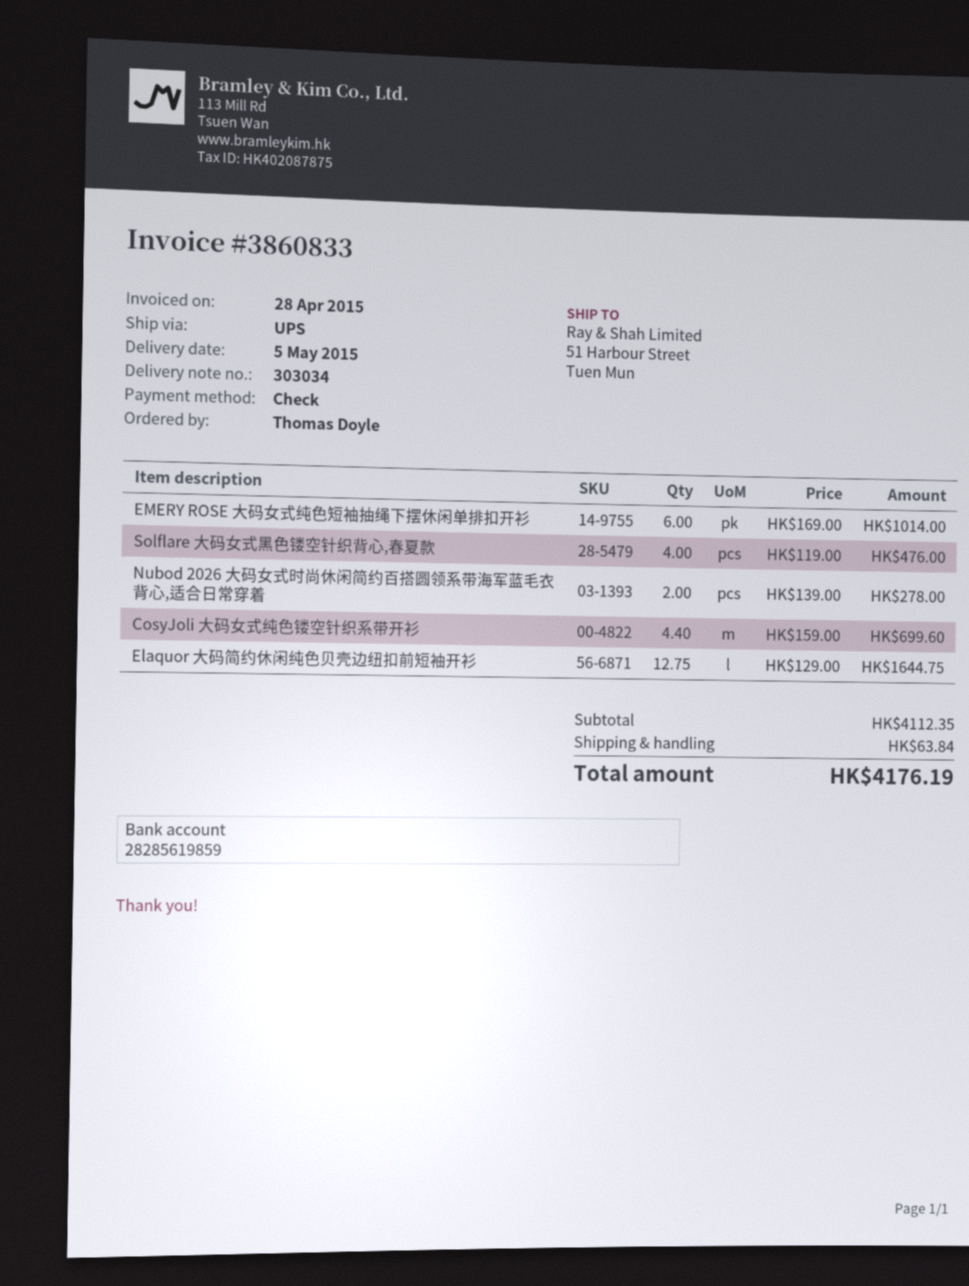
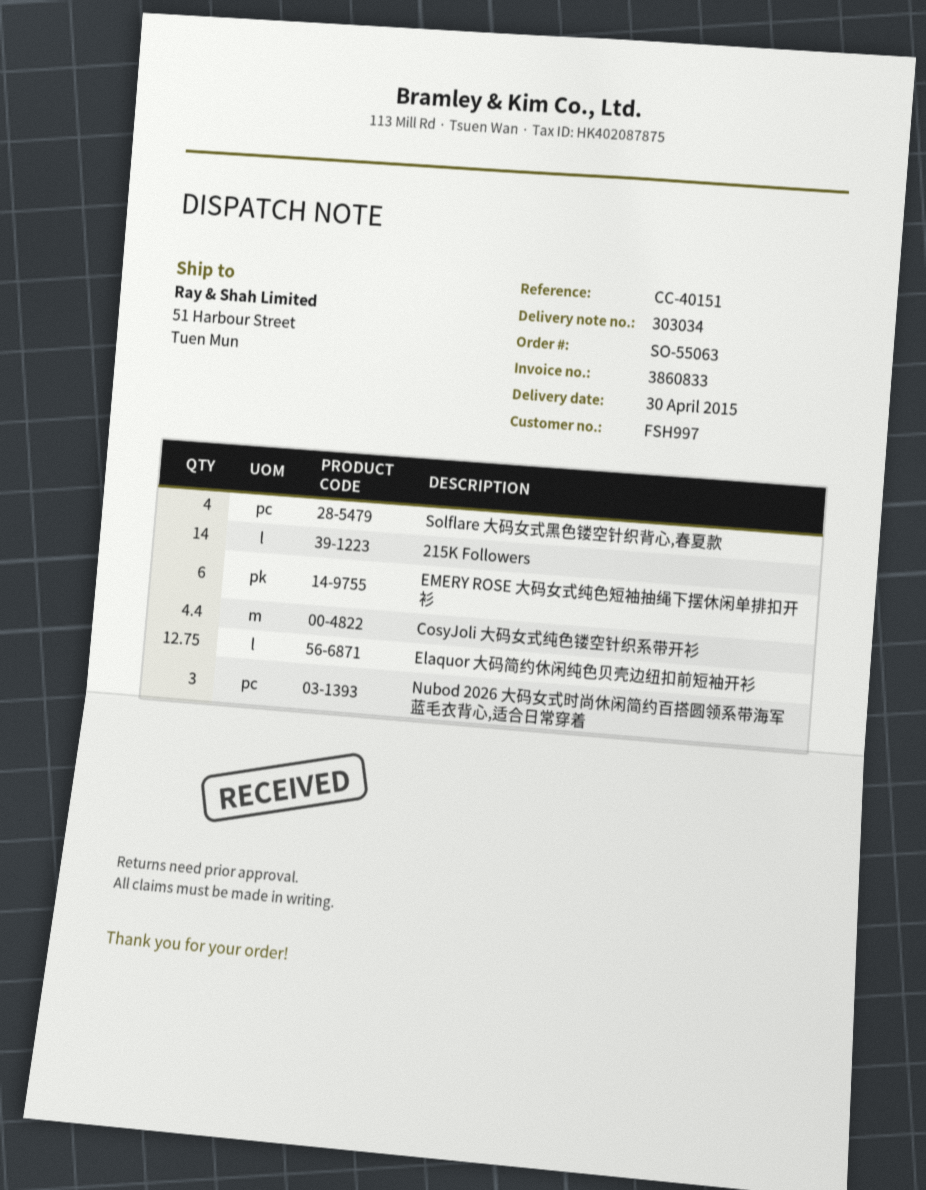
delivery date: 2015-05-05 -> 2015-04-30
Nubod 2026 大码女式时尚休闲简约百搭圆领系带海军蓝毛衣背心,适合日常穿着: 2 -> 3
215K Followers: none -> 14

